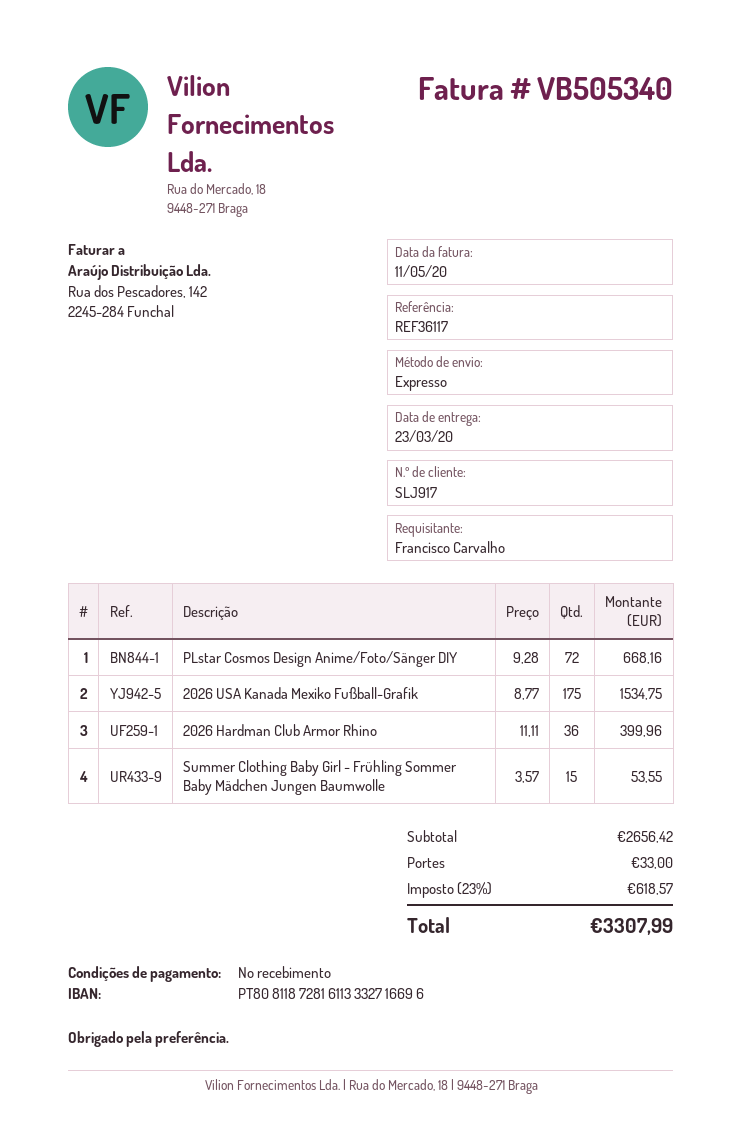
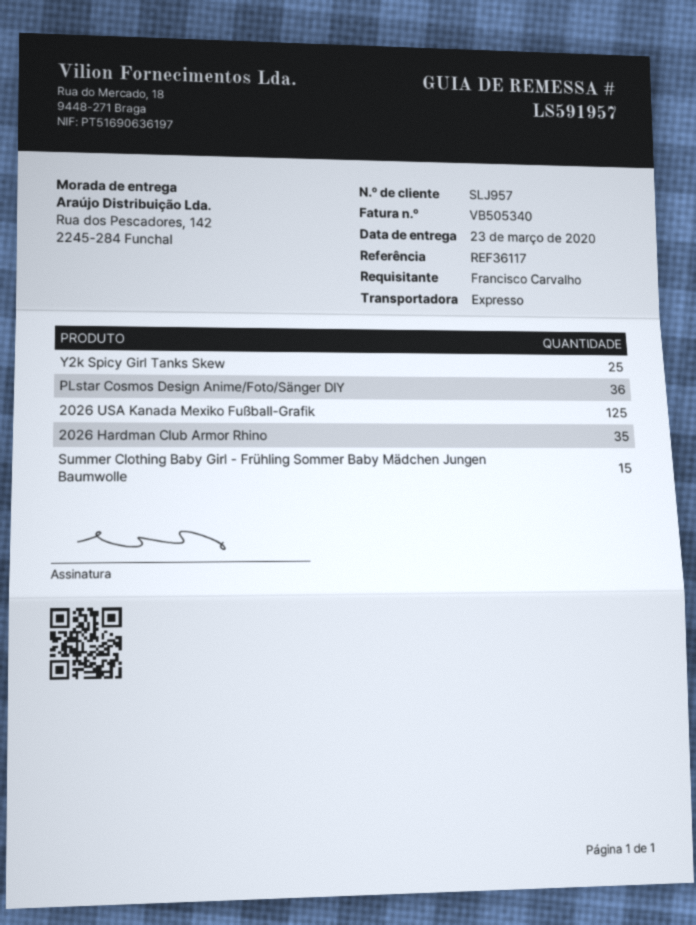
customer number: SLJ917 -> SLJ957
PLstar Cosmos Design Anime/Foto/Sänger DIY: 72 -> 36
2026 USA Kanada Mexiko Fußball-Grafik: 175 -> 125
2026 Hardman Club Armor Rhino: 36 -> 35
Y2k Spicy Girl Tanks Skew: none -> 25

